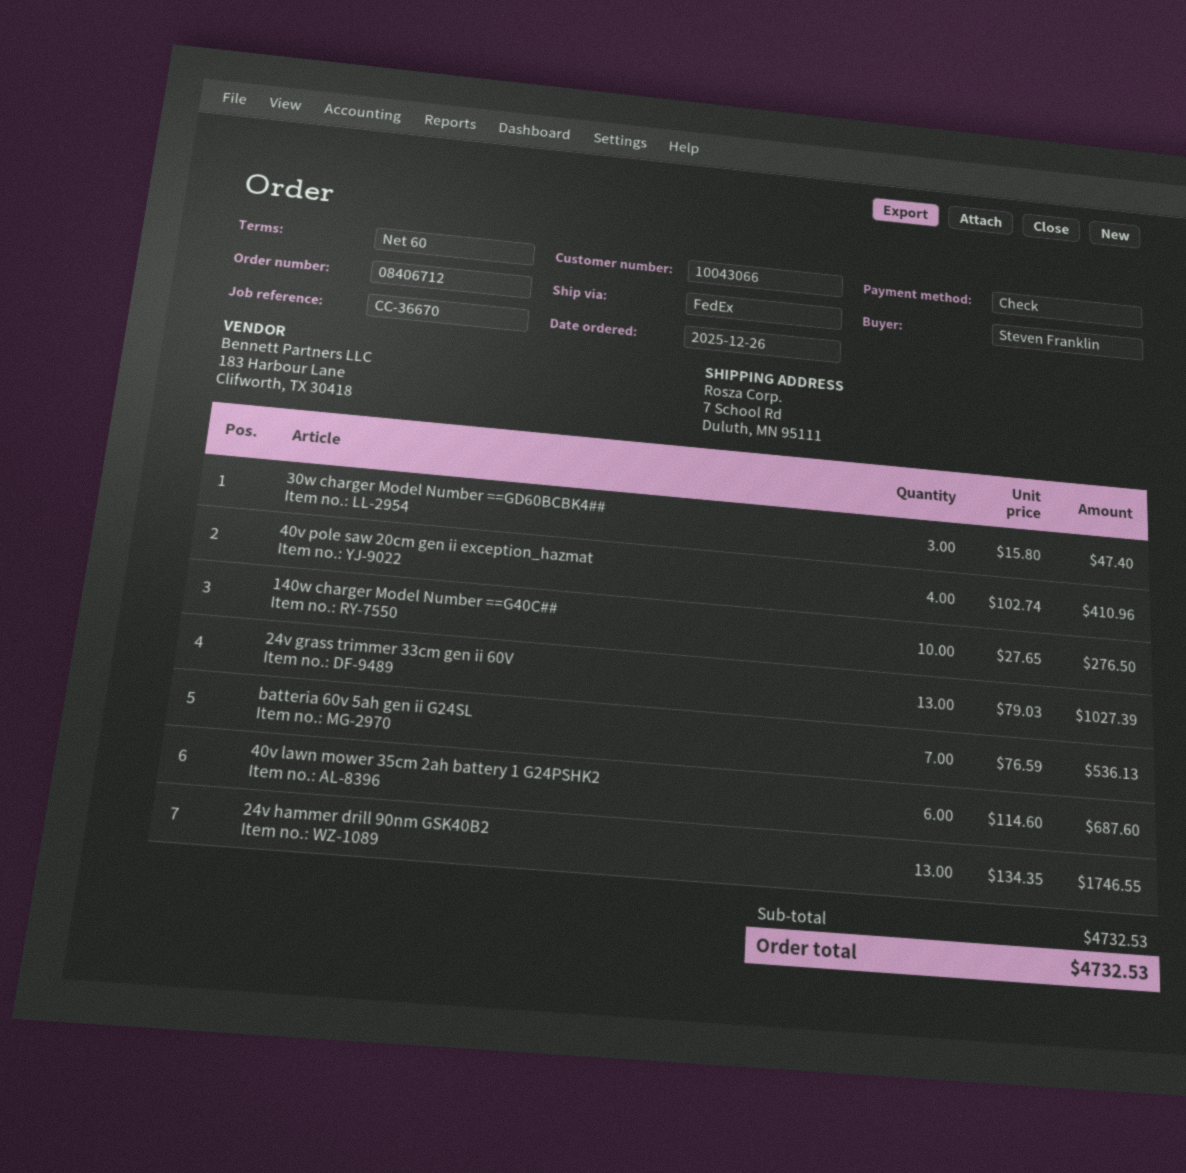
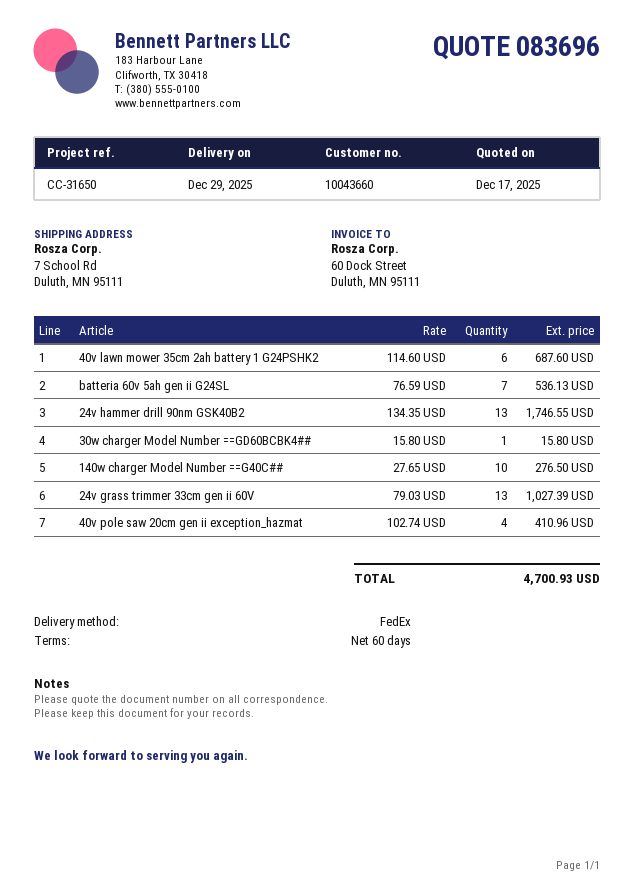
customer number: 10043066 -> 10043660
reference: CC-36670 -> CC-31650
30w charger Model Number ==GD60BCBK4##: 3 x 15.80 = 47.40 -> 1 x 15.80 = 15.80
total: 4732.53 -> 4700.93

